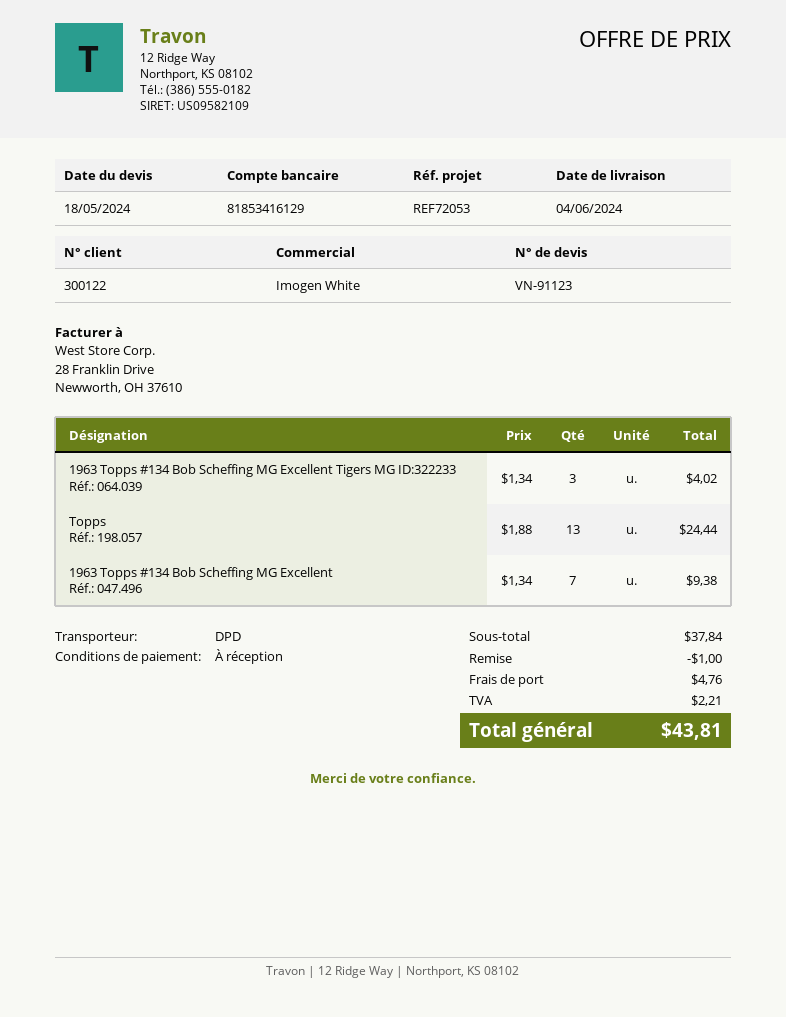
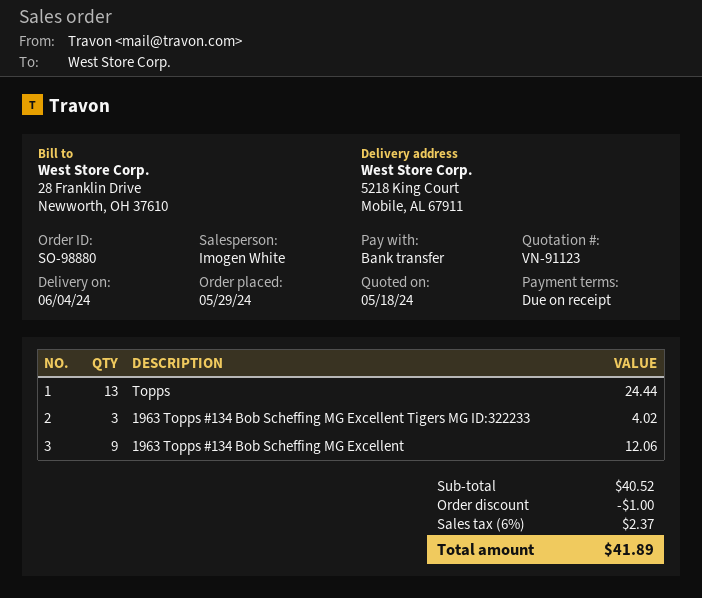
1963 Topps #134 Bob Scheffing MG Excellent: 7 for 9.38 -> 9 for 12.06
subtotal: 37.84 -> 40.52
shipping: 4.76 -> none
tax: 2.21 -> 2.37
total: 43.81 -> 41.89

